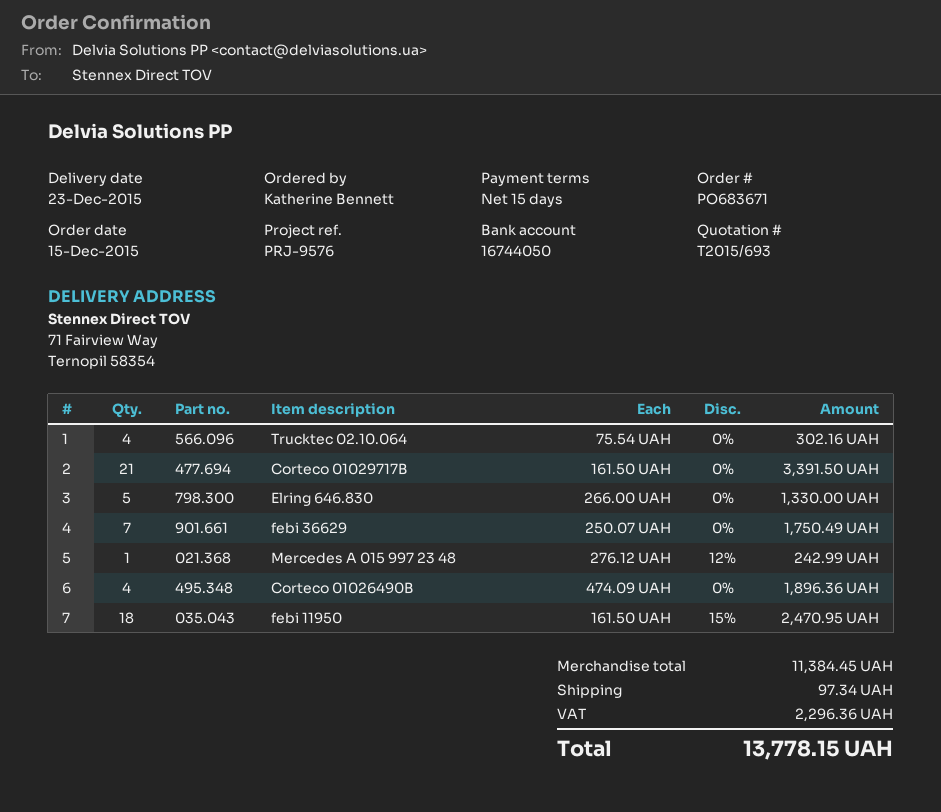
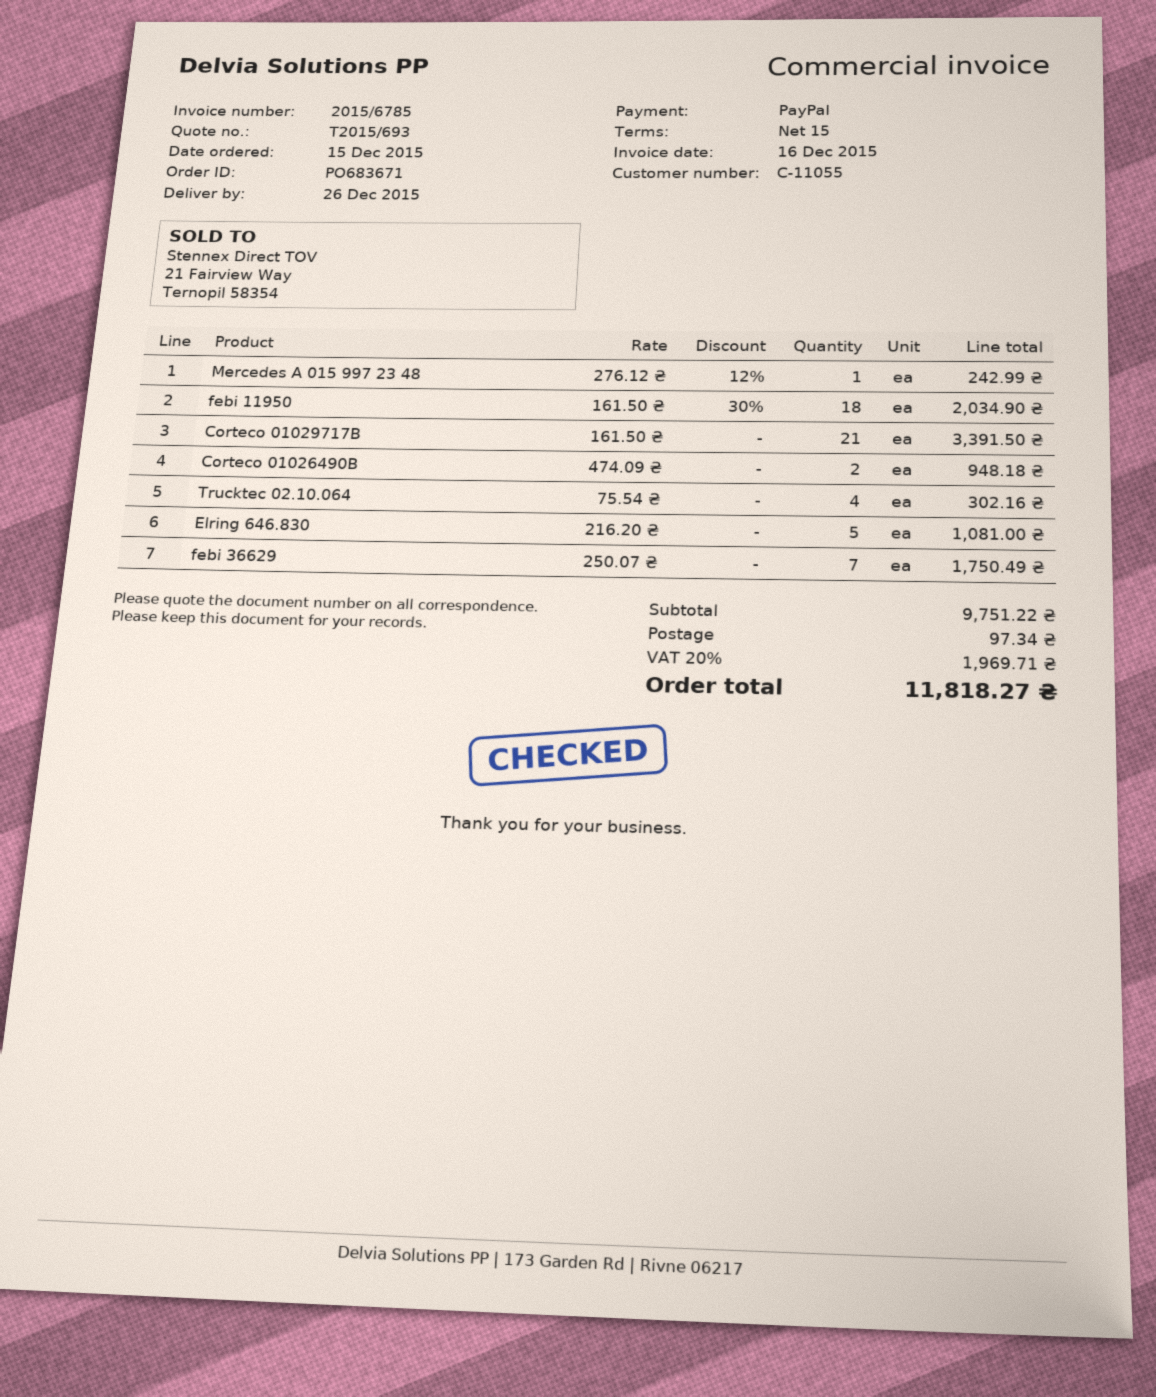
delivery date: 2015-12-23 -> 2015-12-26
Elring 646.830: 5 x 266.00 = 1330.00 -> 5 x 216.20 = 1081.00
Corteco 01026490B: 4 x 474.09 = 1896.36 -> 2 x 474.09 = 948.18
febi 11950: 18 x 161.50 - 15% = 2470.95 -> 18 x 161.50 - 30% = 2034.90
subtotal: 11384.45 -> 9751.22
tax: 2296.36 -> 1969.71
total: 13778.15 -> 11818.27

